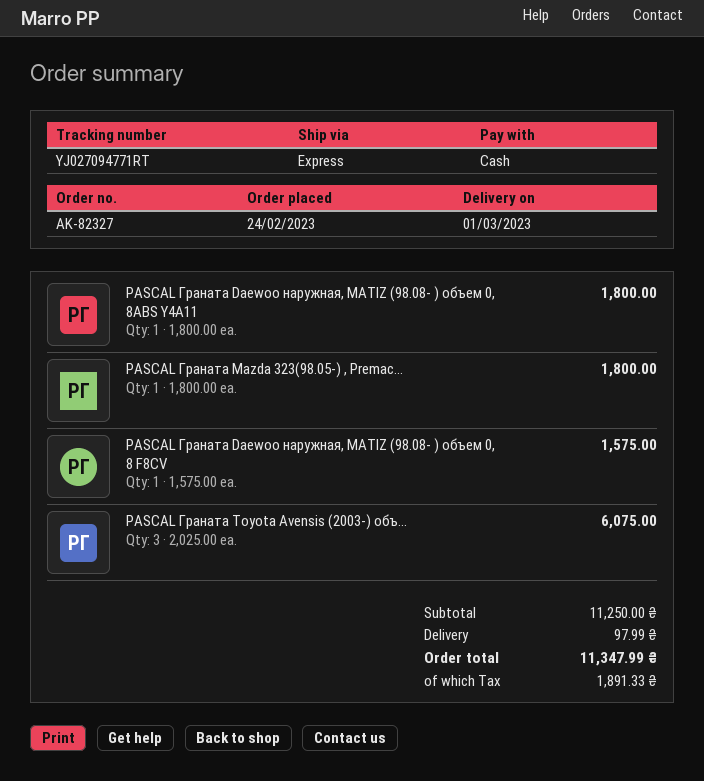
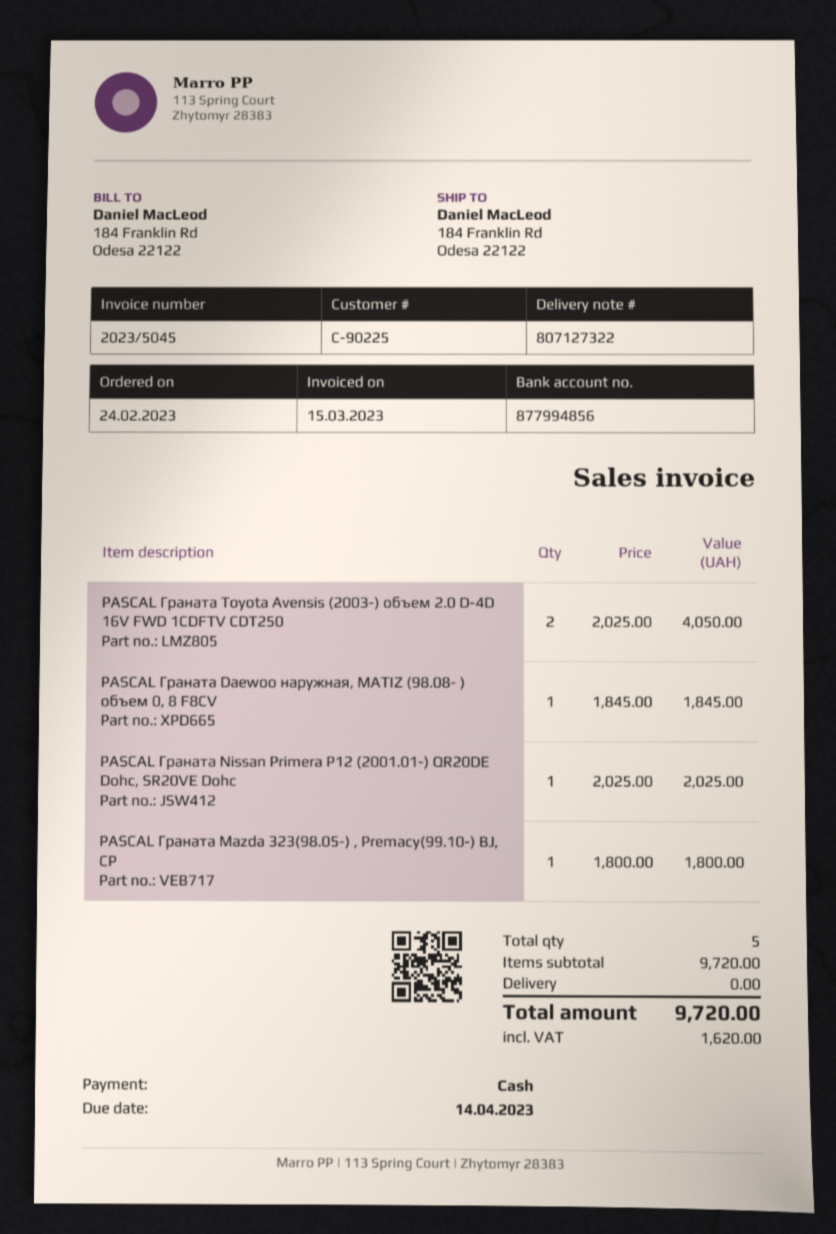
PASCAL Граната Daewoo наружная, MATIZ (98.08- ) объем 0, 8ABS Y4A11: 1 x 1800.00 = 1800.00 -> none
PASCAL Граната Daewoo наружная, MATIZ (98.08- ) объем 0, 8 F8CV: 1 x 1575.00 = 1575.00 -> 1 x 1845.00 = 1845.00
PASCAL Граната Toyota Avensis (2003-) объ...: 3 x 2025.00 = 6075.00 -> 2 x 2025.00 = 4050.00
PASCAL Граната Nissan Primera P12 (2001.01-) QR20DE Dohc, SR20VE Dohc: none -> 1 x 2025.00 = 2025.00
subtotal: 11250.00 -> 9720.00
shipping: 97.99 -> 0.00
tax: 1891.33 -> 1620.00
total: 11347.99 -> 9720.00

